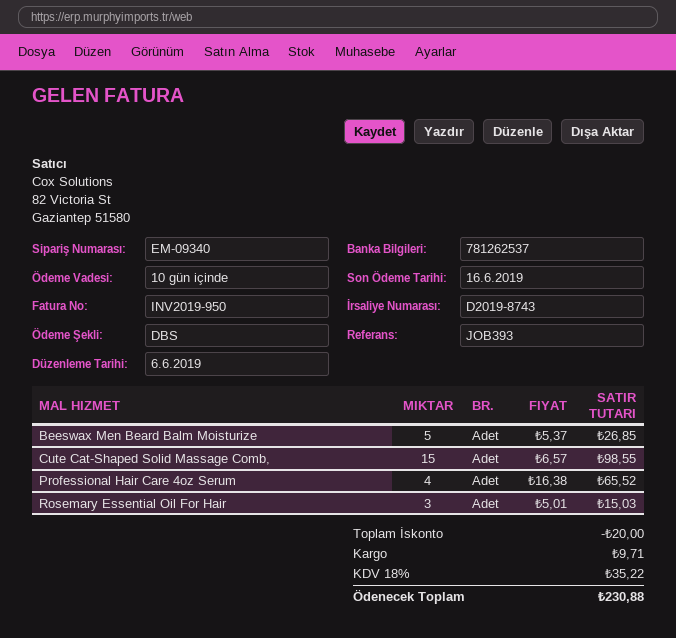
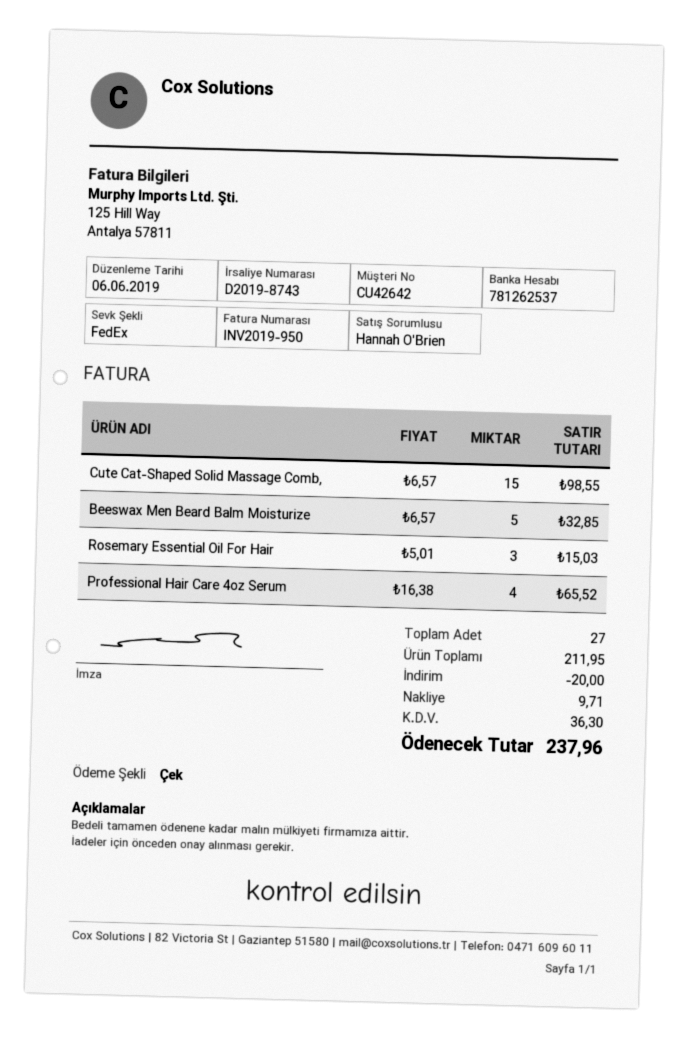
payment method: direct debit -> cheque
Beeswax Men Beard Balm Moisturize: 5 x 5.37 = 26.85 -> 5 x 6.57 = 32.85
tax: 35.22 -> 36.30
total: 230.88 -> 237.96

